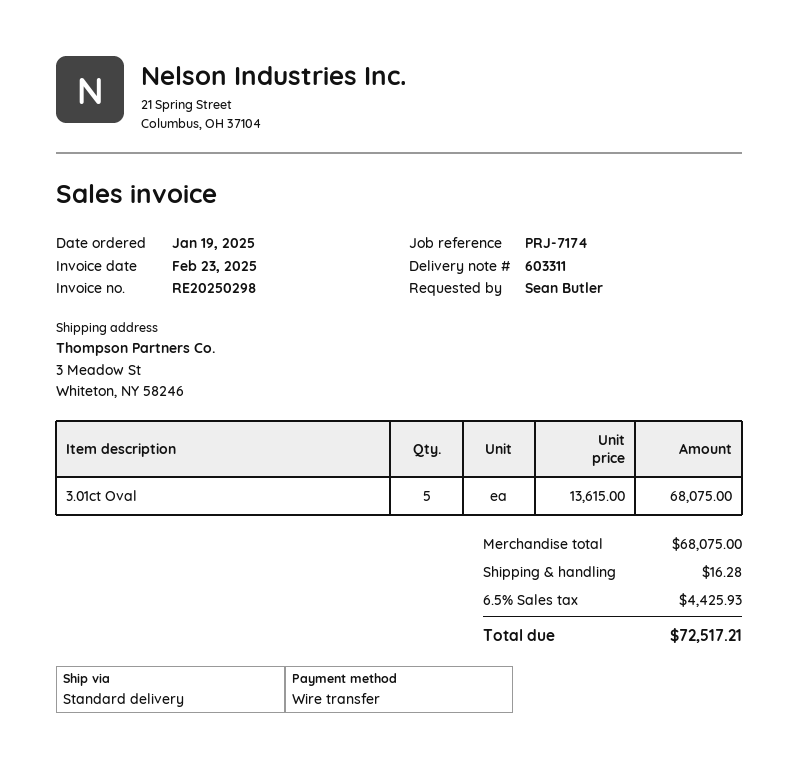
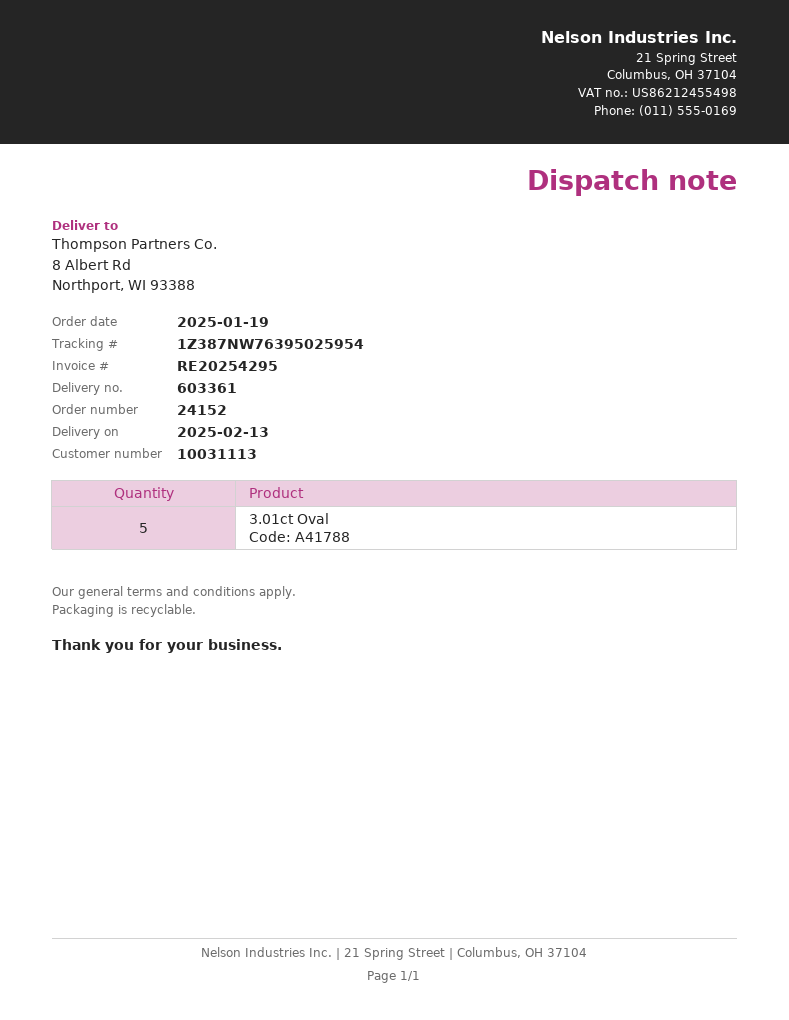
delivery note number: 603311 -> 603361
invoice number: RE20250298 -> RE20254295
ship to: 3 Meadow St, Whiteton, NY 58246 -> 8 Albert Rd, Northport, WI 93388

